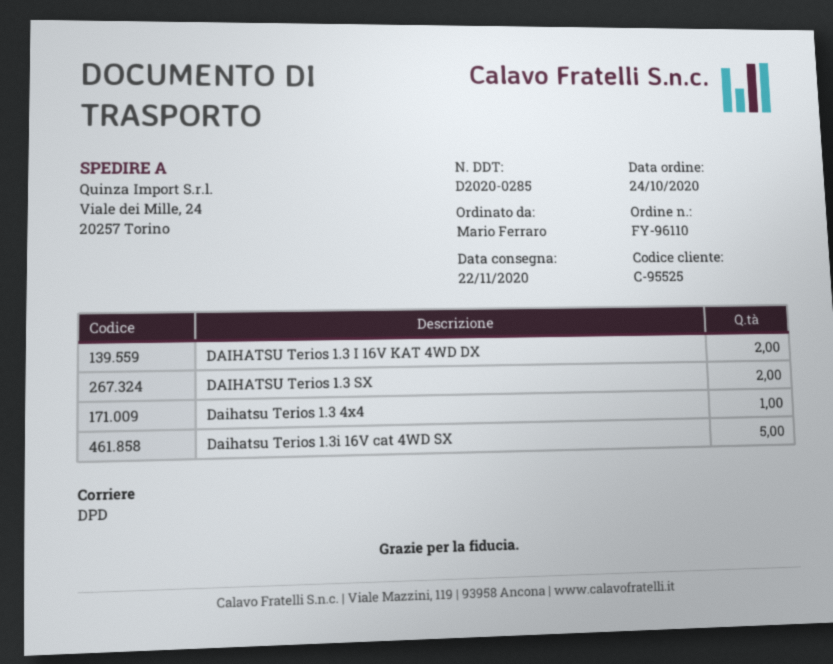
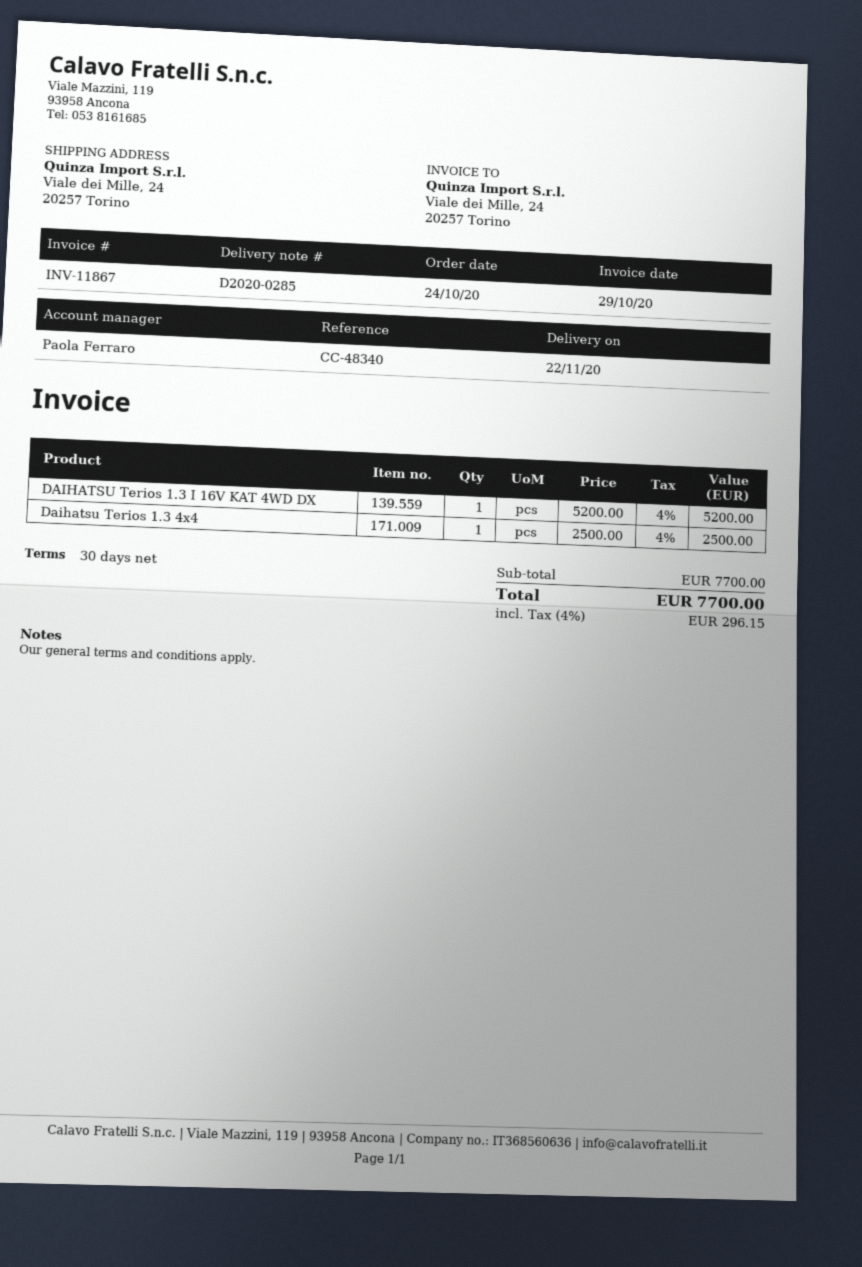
DAIHATSU Terios 1.3 I 16V KAT 4WD DX: 2 -> 1
DAIHATSU Terios 1.3 SX: 2 -> none
Daihatsu Terios 1.3i 16V cat 4WD SX: 5 -> none

